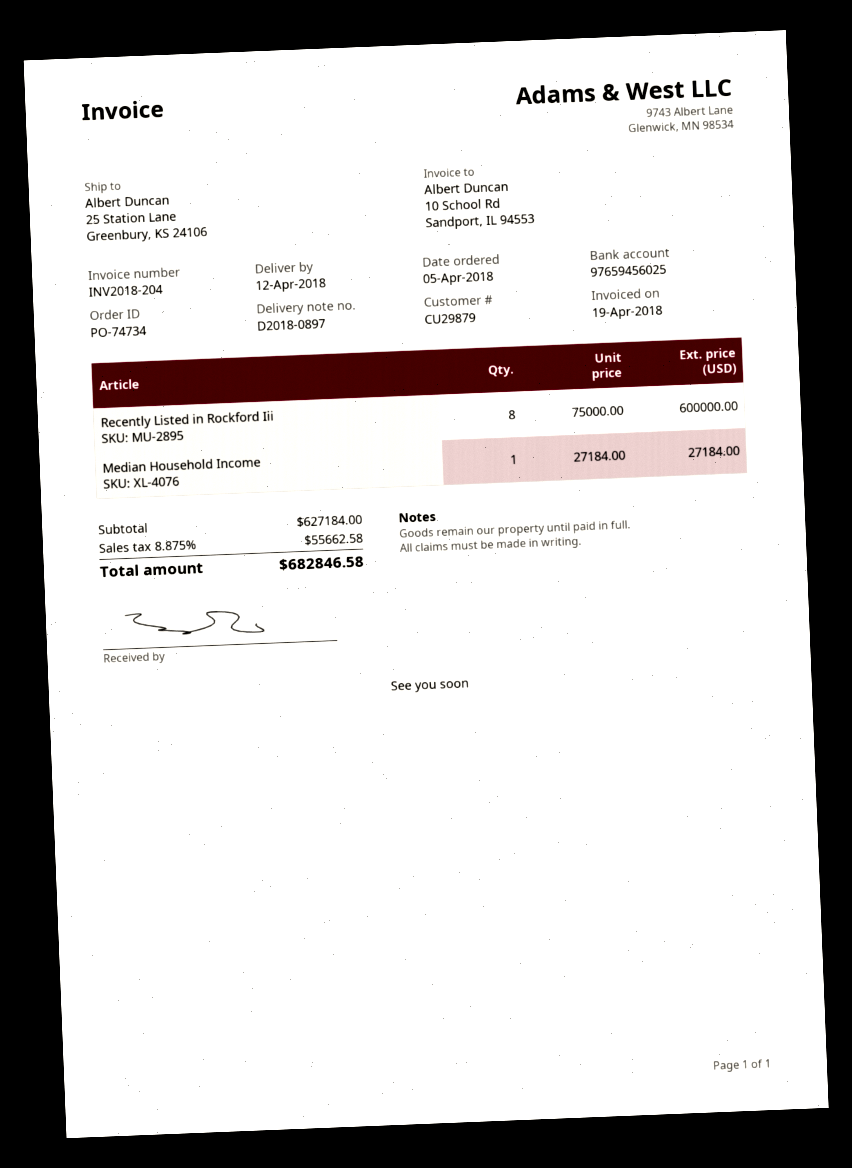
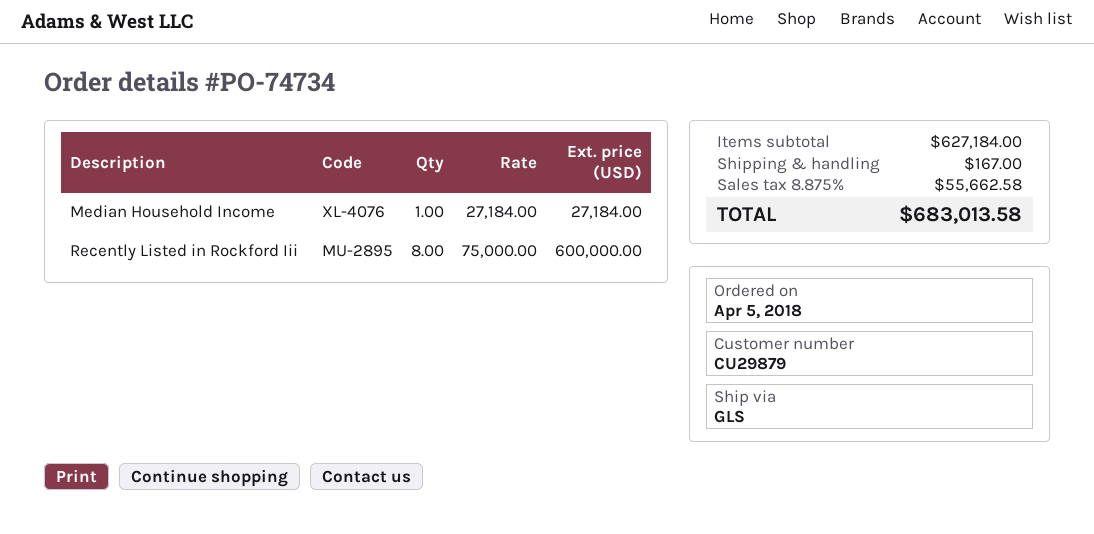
shipping: none -> 167.00
total: 682846.58 -> 683013.58

